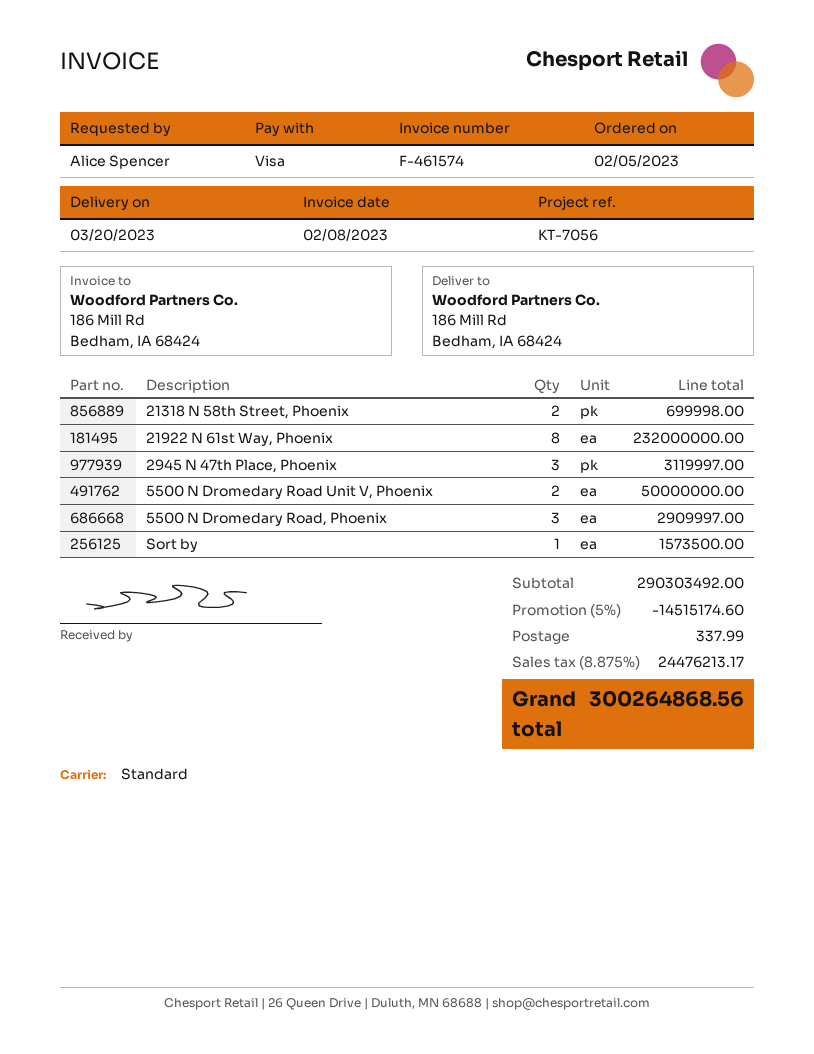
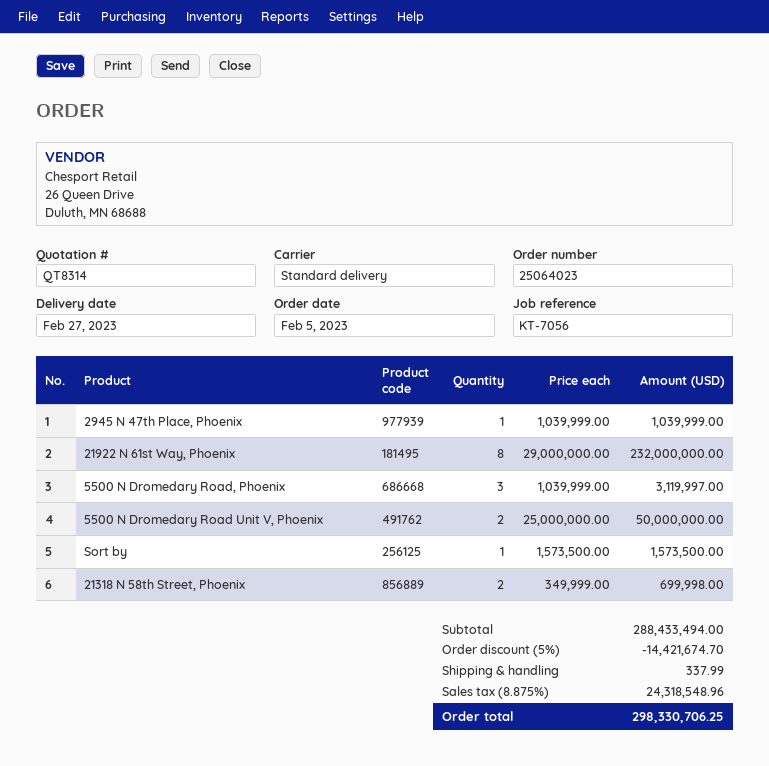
delivery date: 2023-03-20 -> 2023-02-27
2945 N 47th Place, Phoenix: 3 for 3119997.00 -> 1 for 1039999.00
5500 N Dromedary Road, Phoenix: 3 for 2909997.00 -> 3 for 3119997.00
subtotal: 290303492.00 -> 288433494.00
discount: 5% = 14515174.60 -> 5% = 14421674.70
tax: 8.875% = 24476213.17 -> 8.875% = 24318548.96
total: 300264868.56 -> 298330706.25

